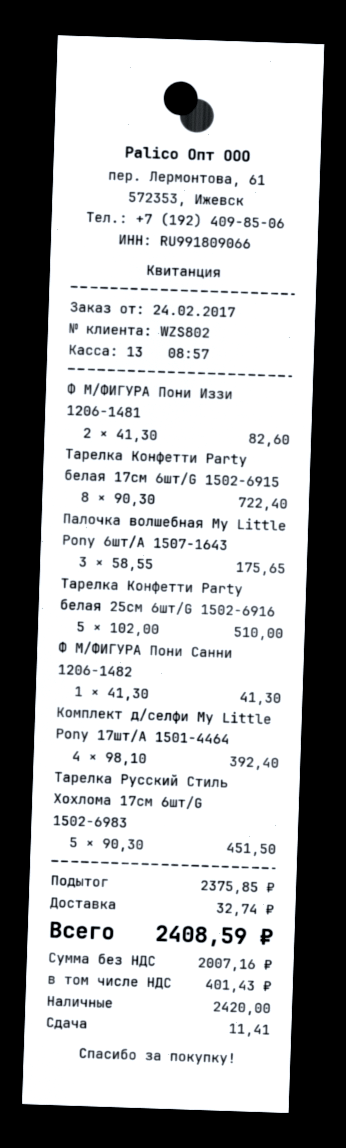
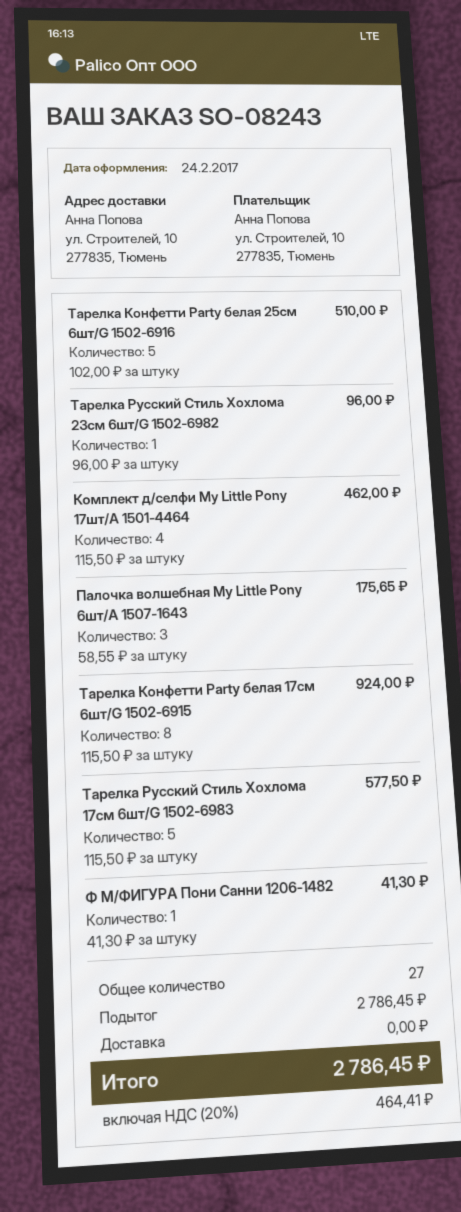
Ф М/ФИГУРА Пони Иззи 1206-1481: 2 x 41.30 = 82.60 -> none
Тарелка Конфетти Party белая 17см 6шт/G 1502-6915: 8 x 90.30 = 722.40 -> 8 x 115.50 = 924.00
Комплект д/селфи My Little Pony 17шт/А 1501-4464: 4 x 98.10 = 392.40 -> 4 x 115.50 = 462.00
Тарелка Русский Стиль Хохлома 17см 6шт/G 1502-6983: 5 x 90.30 = 451.50 -> 5 x 115.50 = 577.50
Тарелка Русский Стиль Хохлома 23см 6шт/G 1502-6982: none -> 1 x 96.00 = 96.00
subtotal: 2375.85 -> 2786.45
shipping: 32.74 -> 0.00
tax: 401.43 -> 464.41
total: 2408.59 -> 2786.45

